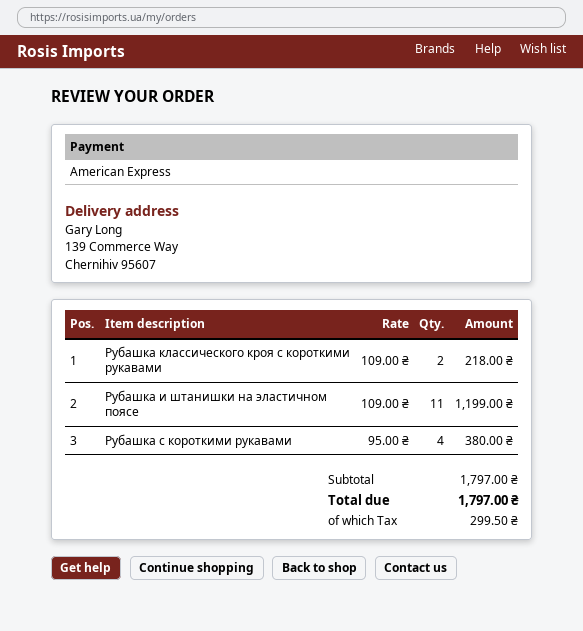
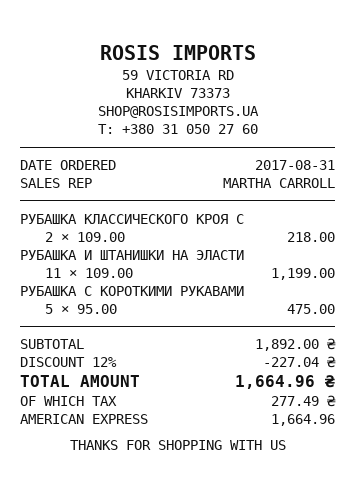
Рубашка с короткими рукавами: 4 x 95.00 = 380.00 -> 5 x 95.00 = 475.00
subtotal: 1797.00 -> 1892.00
discount: none -> 12% = 227.04
tax: 299.50 -> 277.49
total: 1797.00 -> 1664.96

